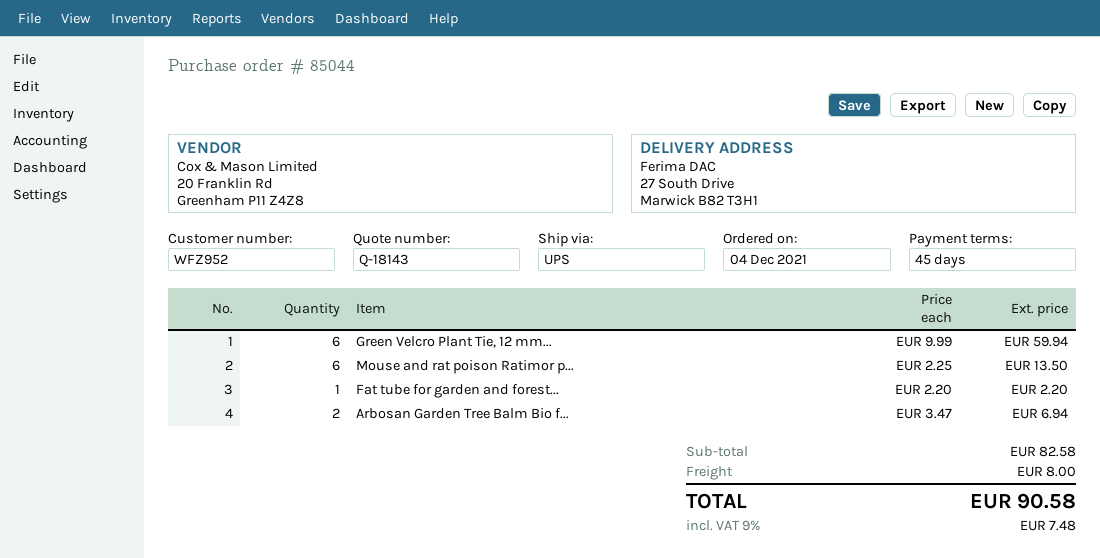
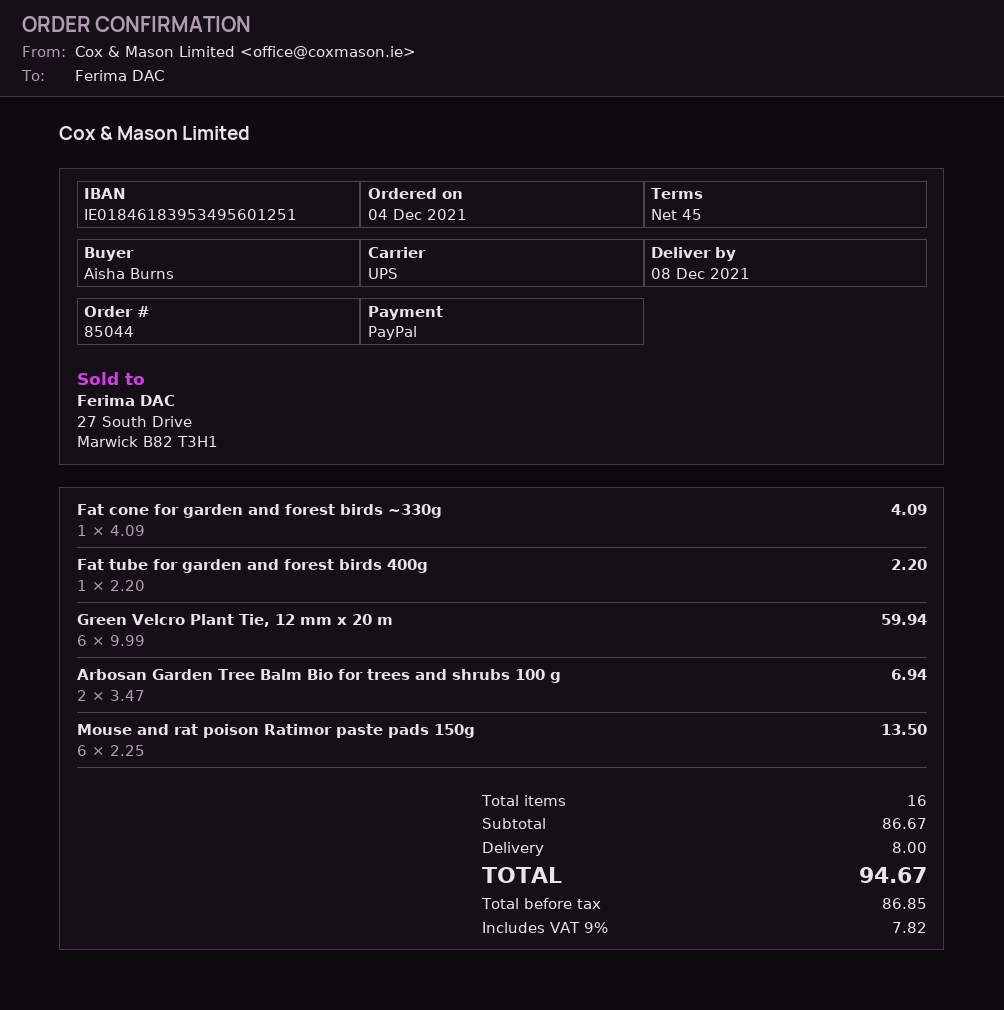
Fat cone for garden and forest birds ~330g: none -> 1 x 4.09 = 4.09
subtotal: 82.58 -> 86.67
tax: 9% = 7.48 -> 9% = 7.82
total: 90.58 -> 94.67

